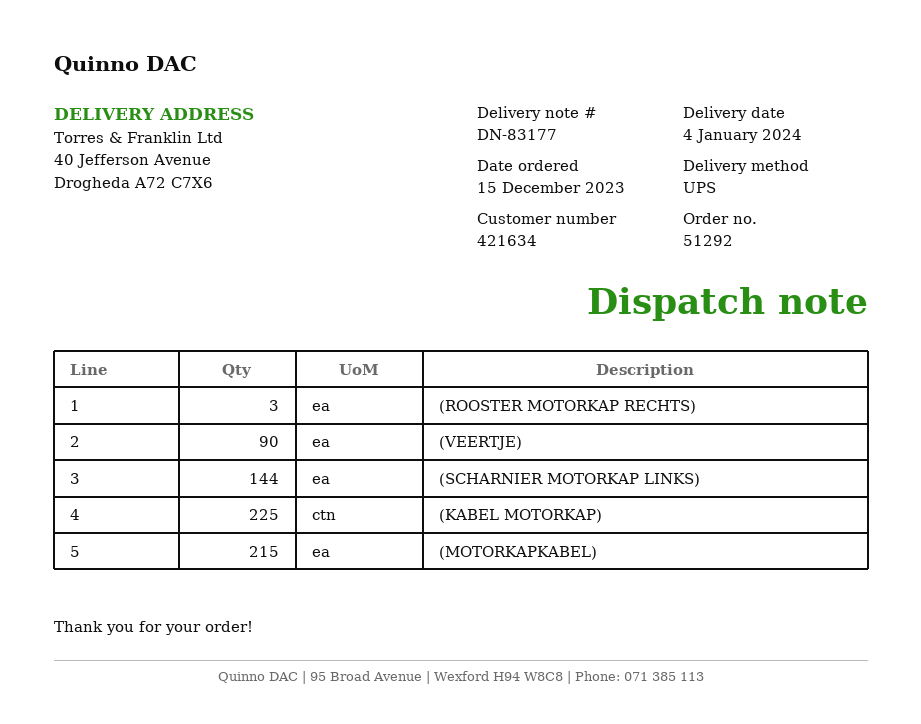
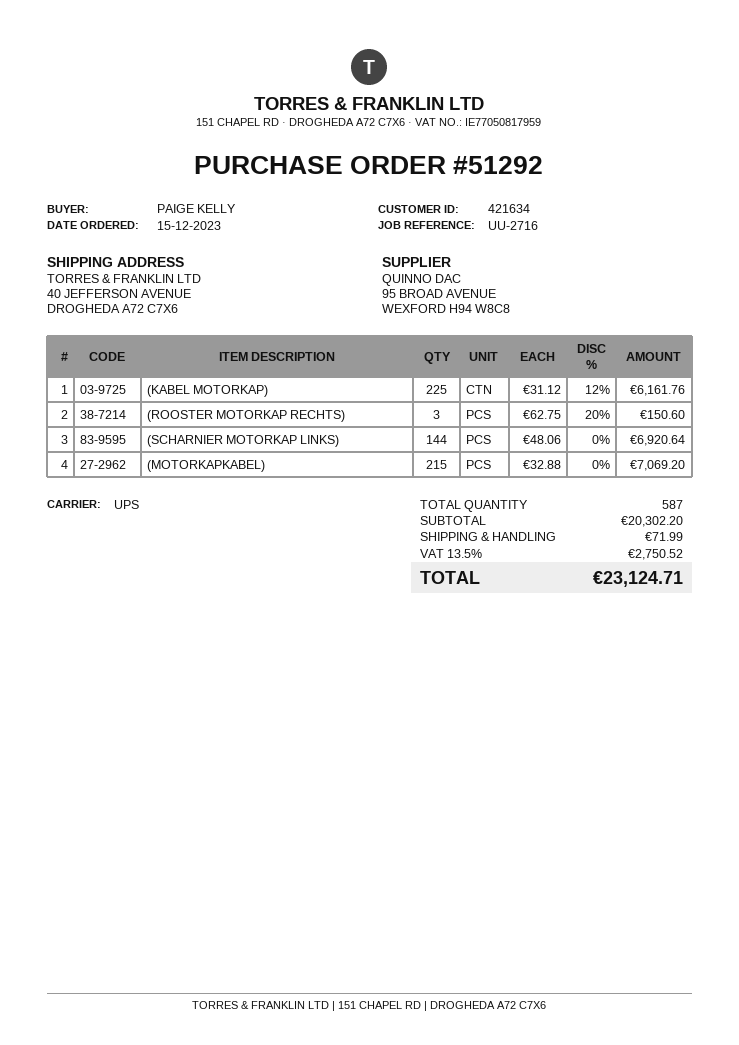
(VEERTJE): 90 -> none

